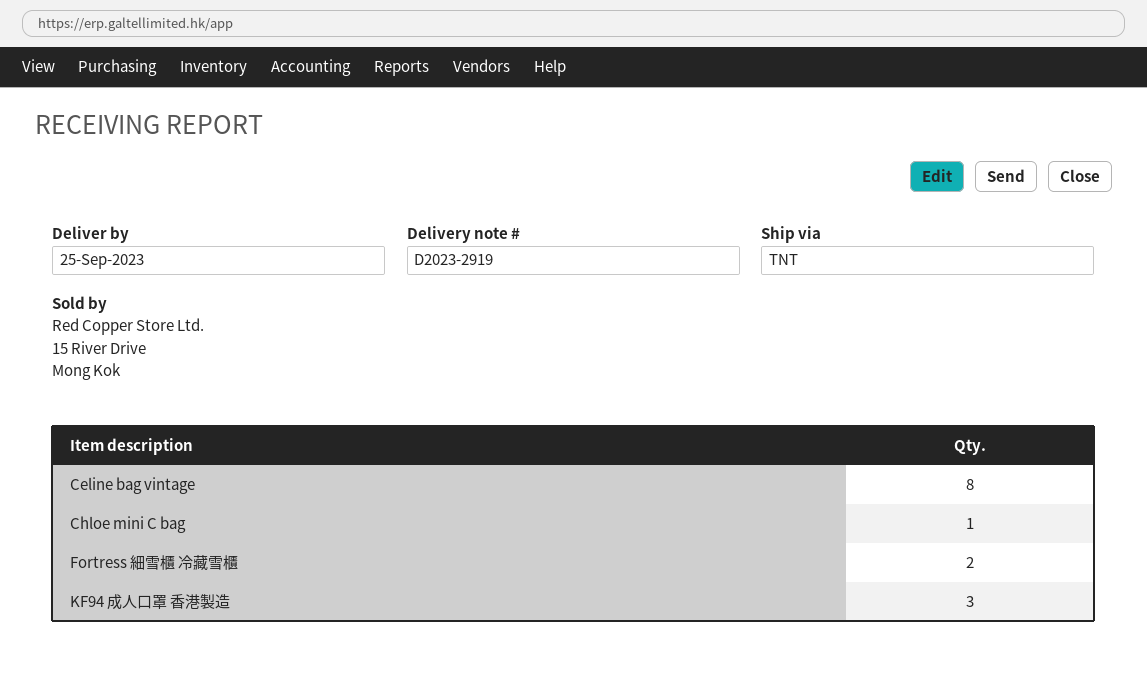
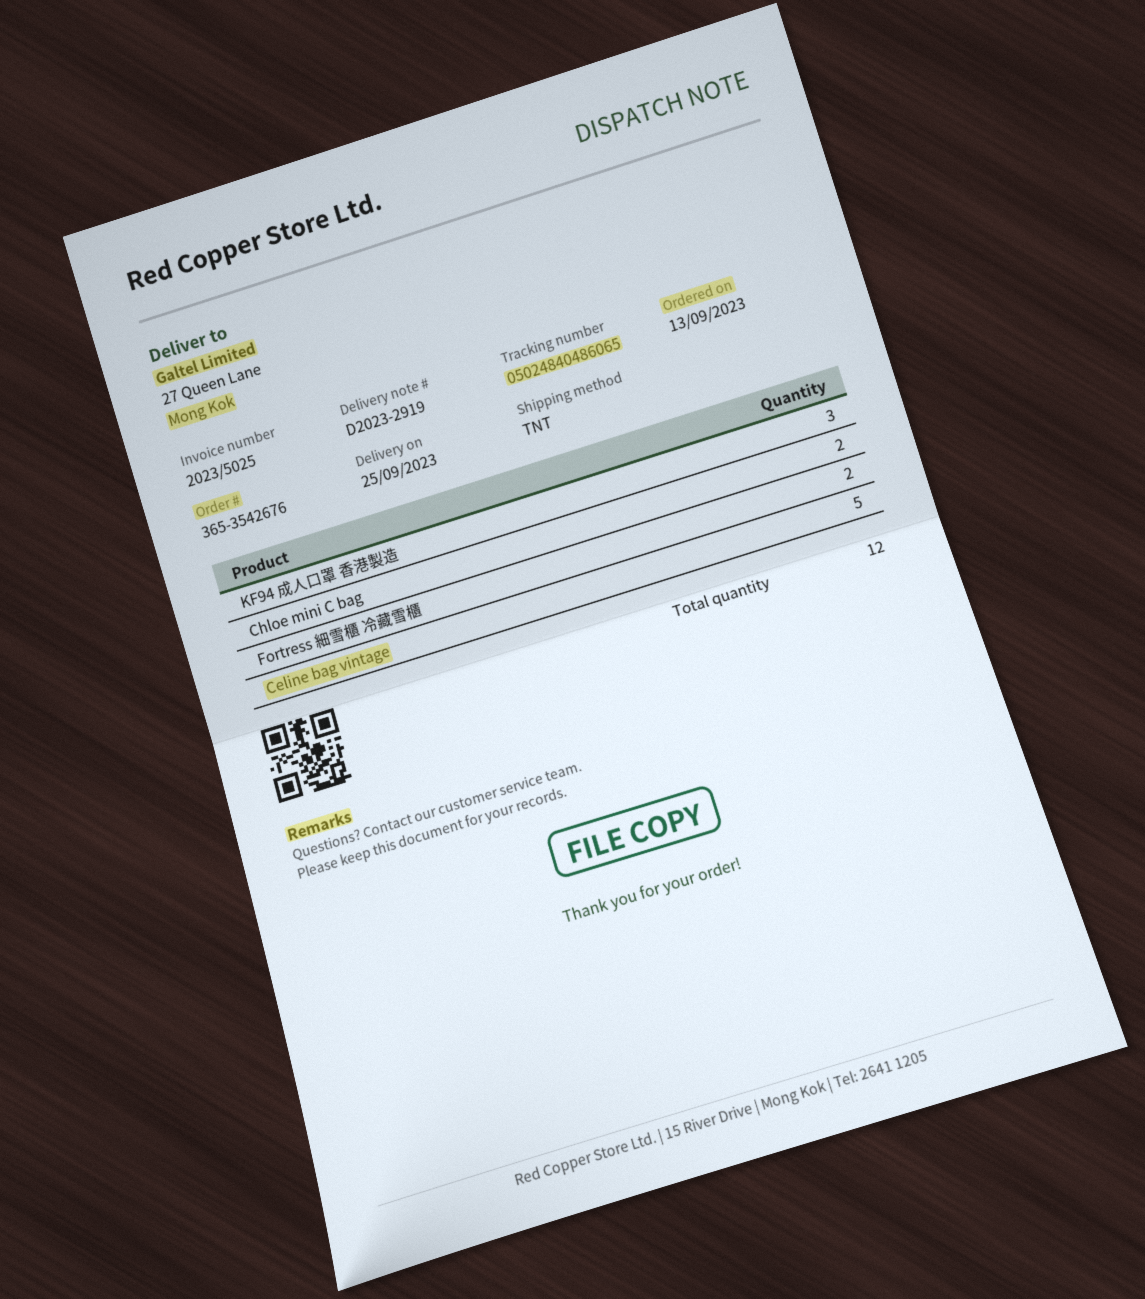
Celine bag vintage: 8 -> 5
Chloe mini C bag: 1 -> 2

